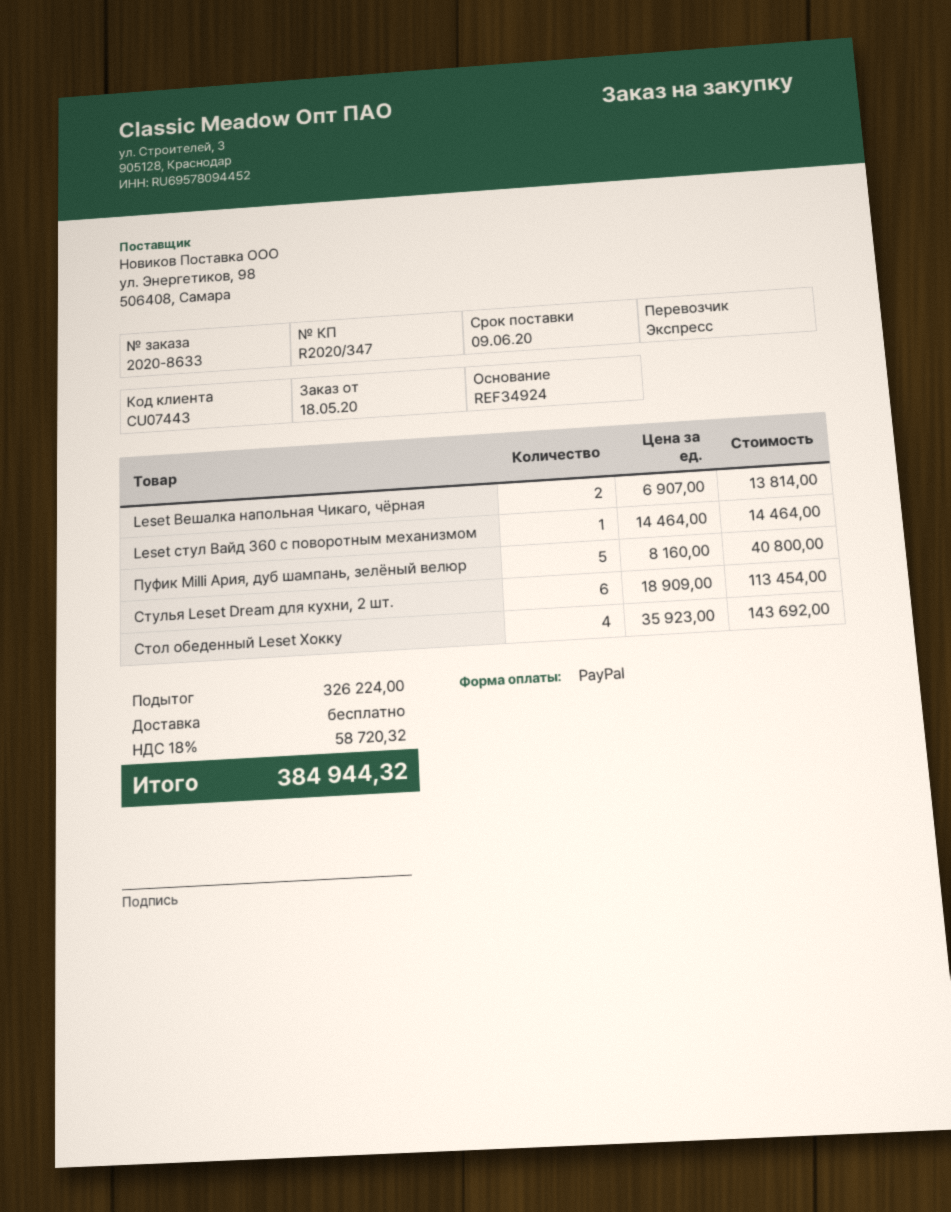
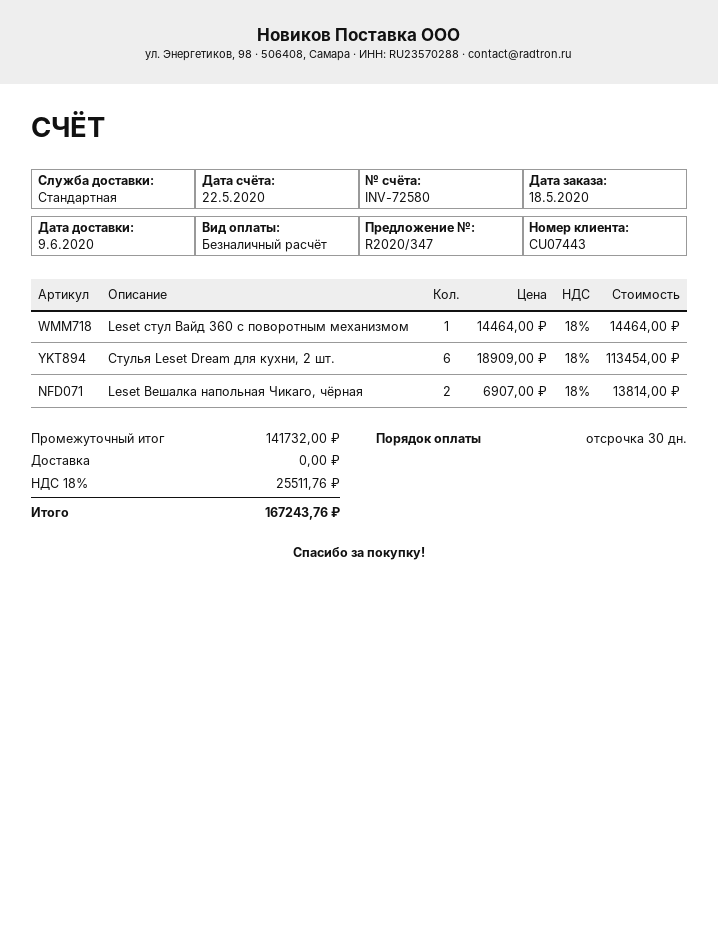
payment method: PayPal -> bank transfer
shipping method: express -> standard
Пуфик Milli Ария, дуб шампань, зелёный велюр: 5 x 8160.00 = 40800.00 -> none
Стол обеденный Leset Хокку: 4 x 35923.00 = 143692.00 -> none
subtotal: 326224.00 -> 141732.00
tax: 18% = 58720.32 -> 18% = 25511.76
total: 384944.32 -> 167243.76

